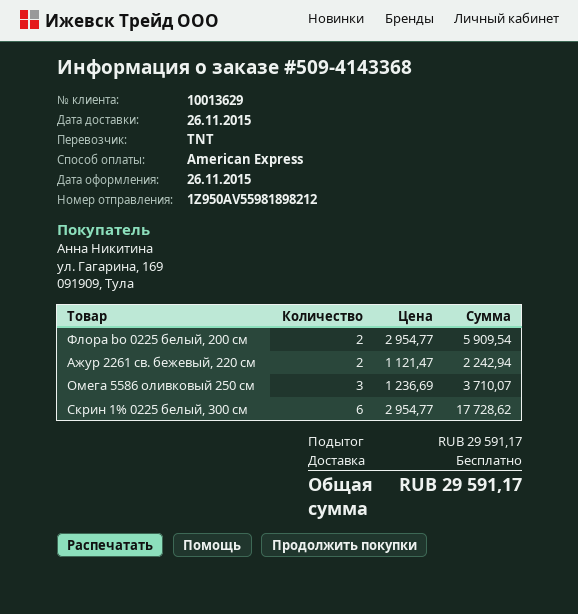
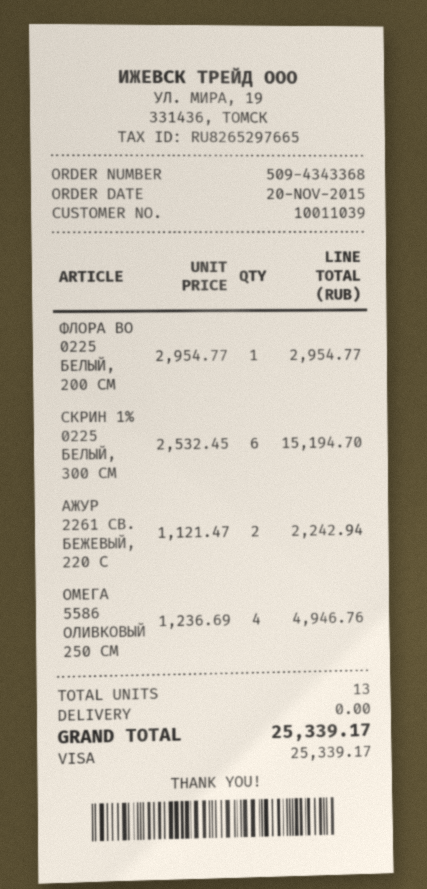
order number: 509-4143368 -> 509-4343368
order date: 2015-11-26 -> 2015-11-20
customer number: 10013629 -> 10011039
payment method: American Express -> Visa
Флора bo 0225 белый, 200 см: 2 x 2954.77 = 5909.54 -> 1 x 2954.77 = 2954.77
Омега 5586 оливковый 250 см: 3 x 1236.69 = 3710.07 -> 4 x 1236.69 = 4946.76
Скрин 1% 0225 белый, 300 см: 6 x 2954.77 = 17728.62 -> 6 x 2532.45 = 15194.70
total: 29591.17 -> 25339.17

